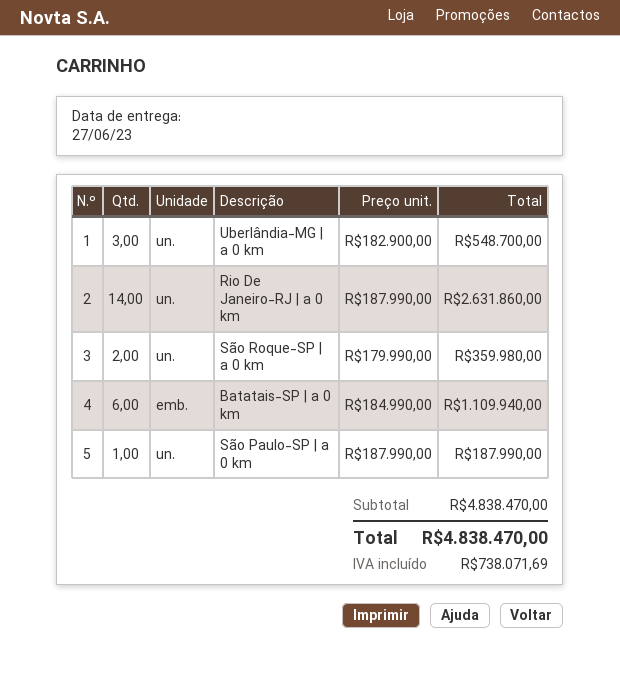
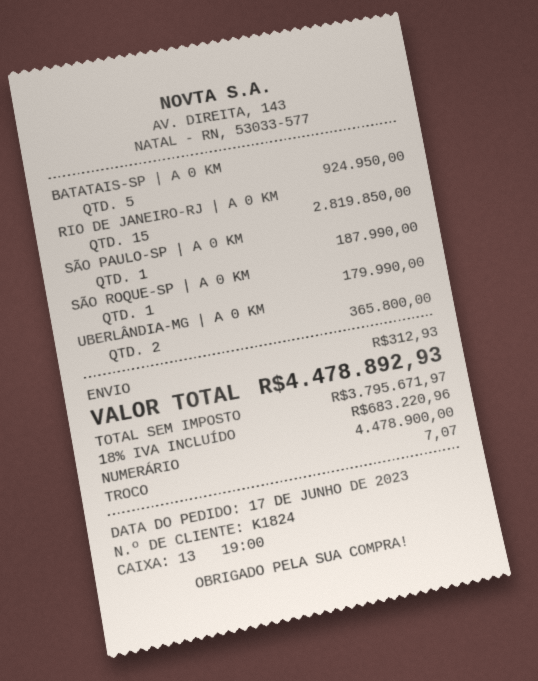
Uberlândia-MG | a 0 km: 3 for 548700.00 -> 2 for 365800.00
Rio De Janeiro-RJ | a 0 km: 14 for 2631860.00 -> 15 for 2819850.00
São Roque-SP | a 0 km: 2 for 359980.00 -> 1 for 179990.00
Batatais-SP | a 0 km: 6 for 1109940.00 -> 5 for 924950.00
shipping: none -> 312.93
tax: 738071.69 -> 683220.96
total: 4838470.00 -> 4478892.93

